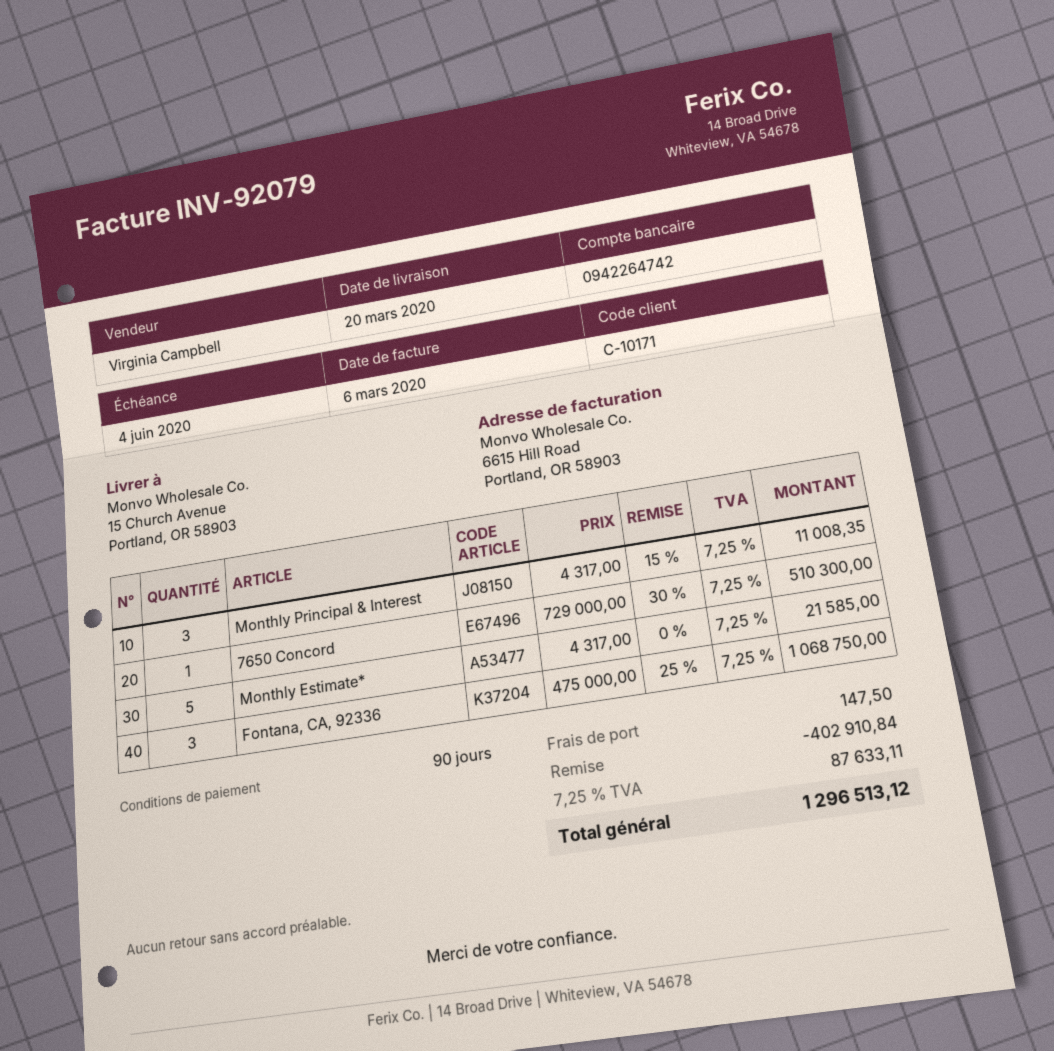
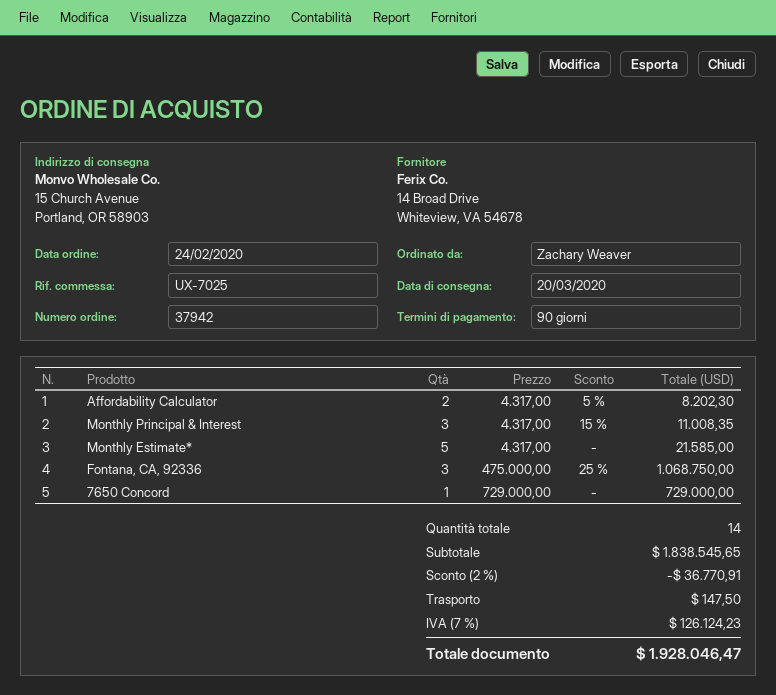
7650 Concord: 1 x 729000.00 - 30% = 510300.00 -> 1 x 729000.00 = 729000.00
Affordability Calculator: none -> 2 x 4317.00 - 5% = 8202.30
discount: 402910.84 -> 36770.91
tax: 7.25% = 87633.11 -> 7% = 126124.23
total: 1296513.12 -> 1928046.47

